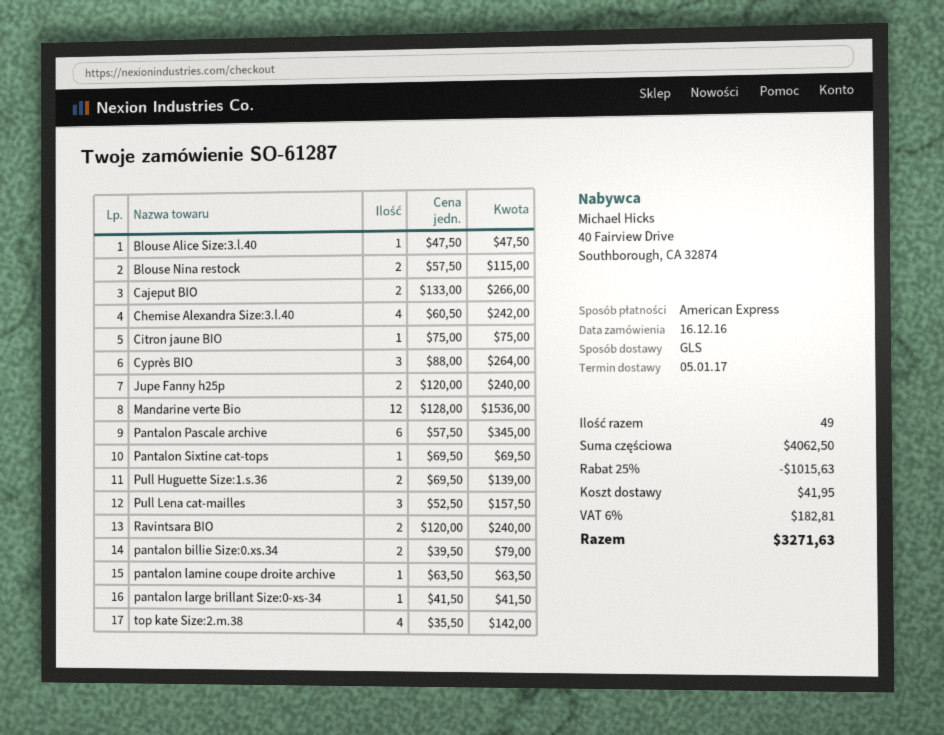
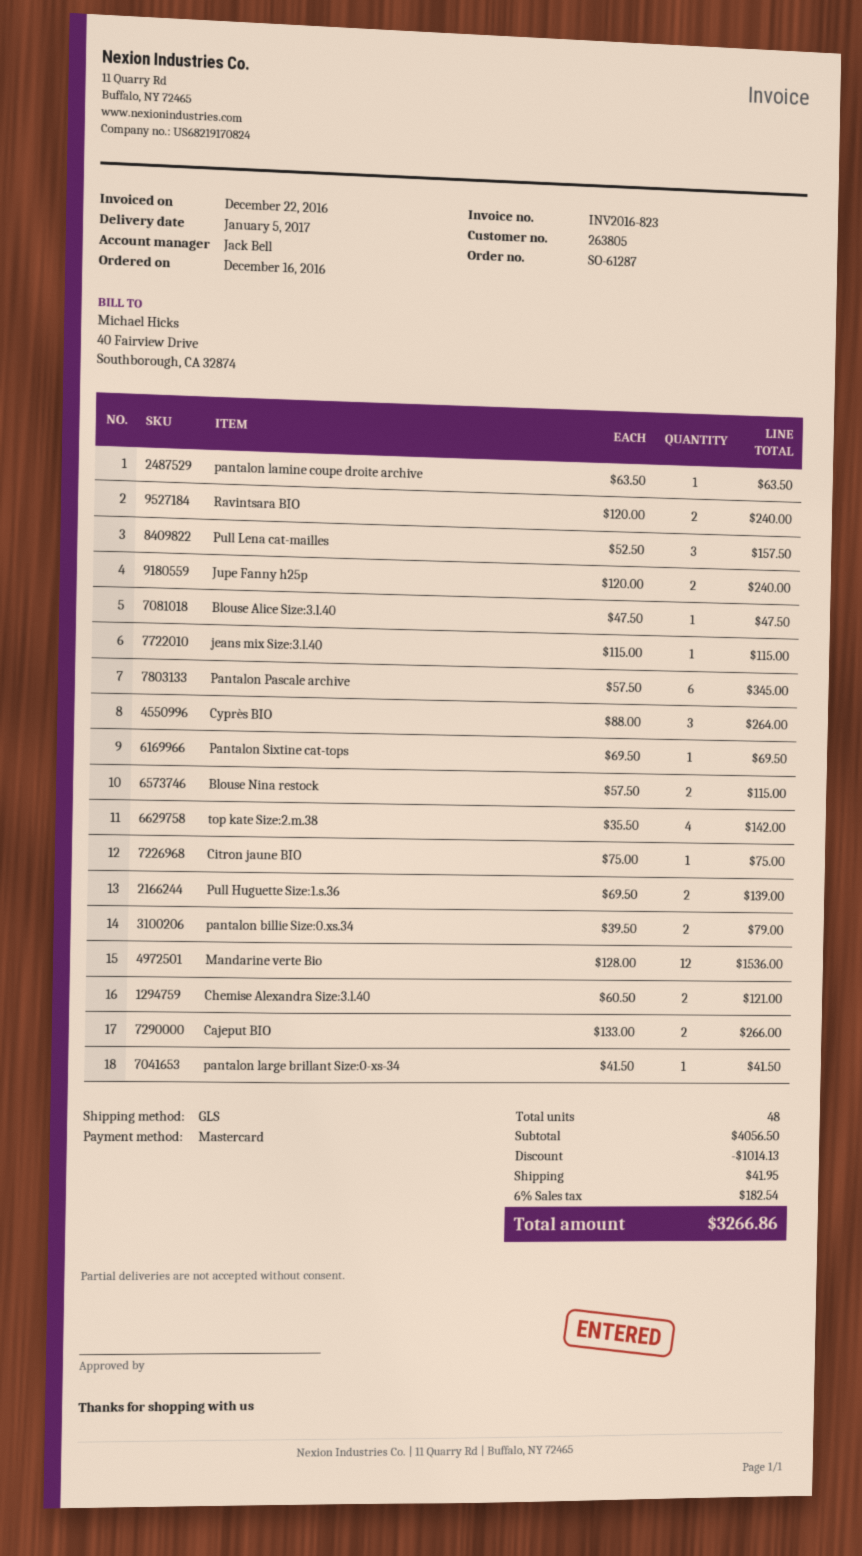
payment method: American Express -> Mastercard
Chemise Alexandra Size:3.l.40: 4 x 60.50 = 242.00 -> 2 x 60.50 = 121.00
jeans mix Size:3.l.40: none -> 1 x 115.00 = 115.00
total quantity: 49 -> 48
subtotal: 4062.50 -> 4056.50
discount: 1015.63 -> 1014.13
tax: 6% = 182.81 -> 6% = 182.54
total: 3271.63 -> 3266.86

